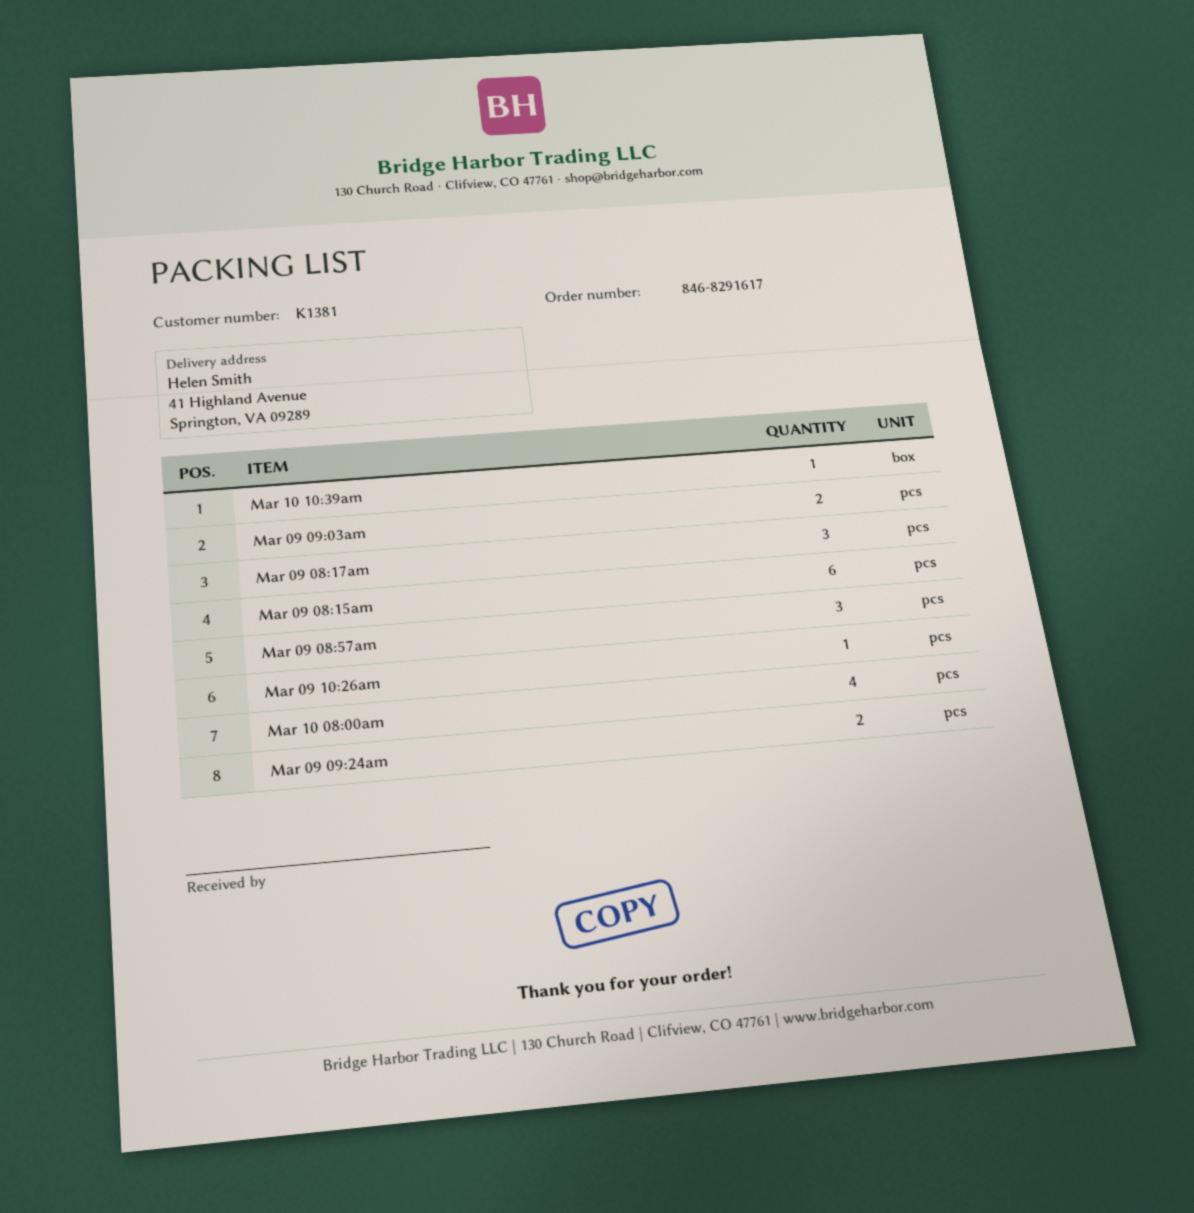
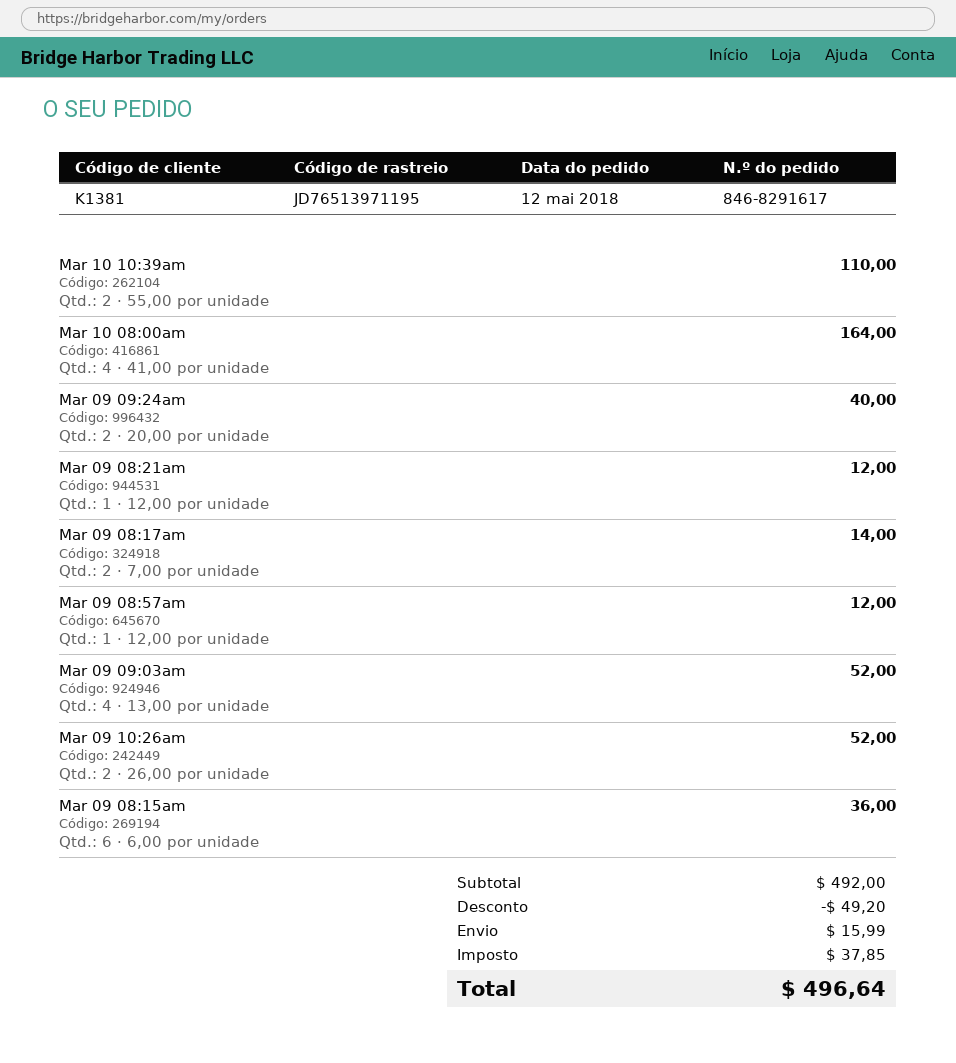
Mar 10 10:39am: 1 -> 2
Mar 09 09:03am: 2 -> 4
Mar 09 08:17am: 3 -> 2
Mar 09 08:57am: 3 -> 1
Mar 09 10:26am: 1 -> 2
Mar 09 08:21am: none -> 1

